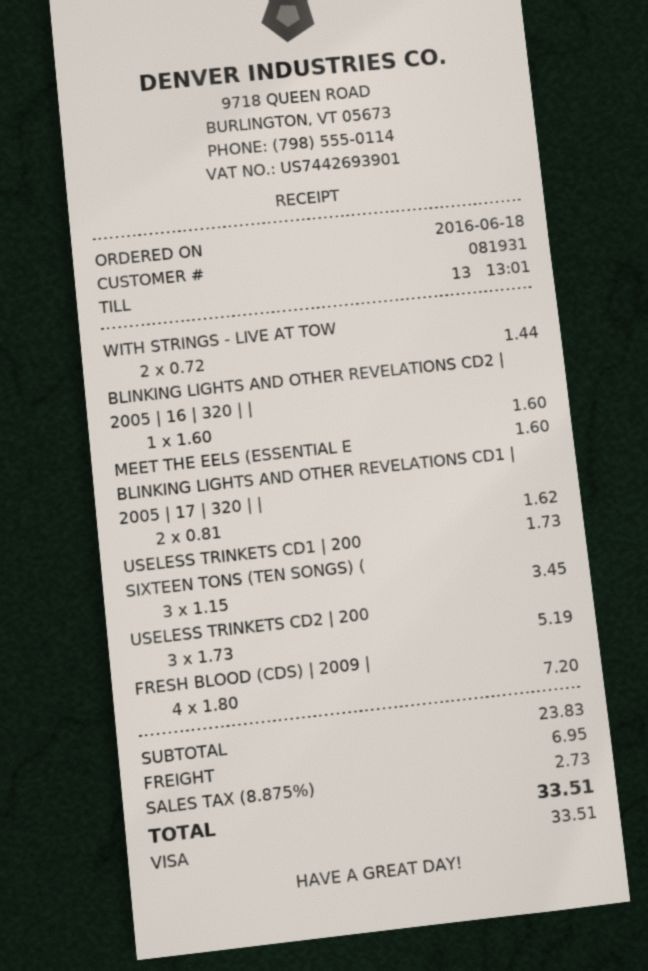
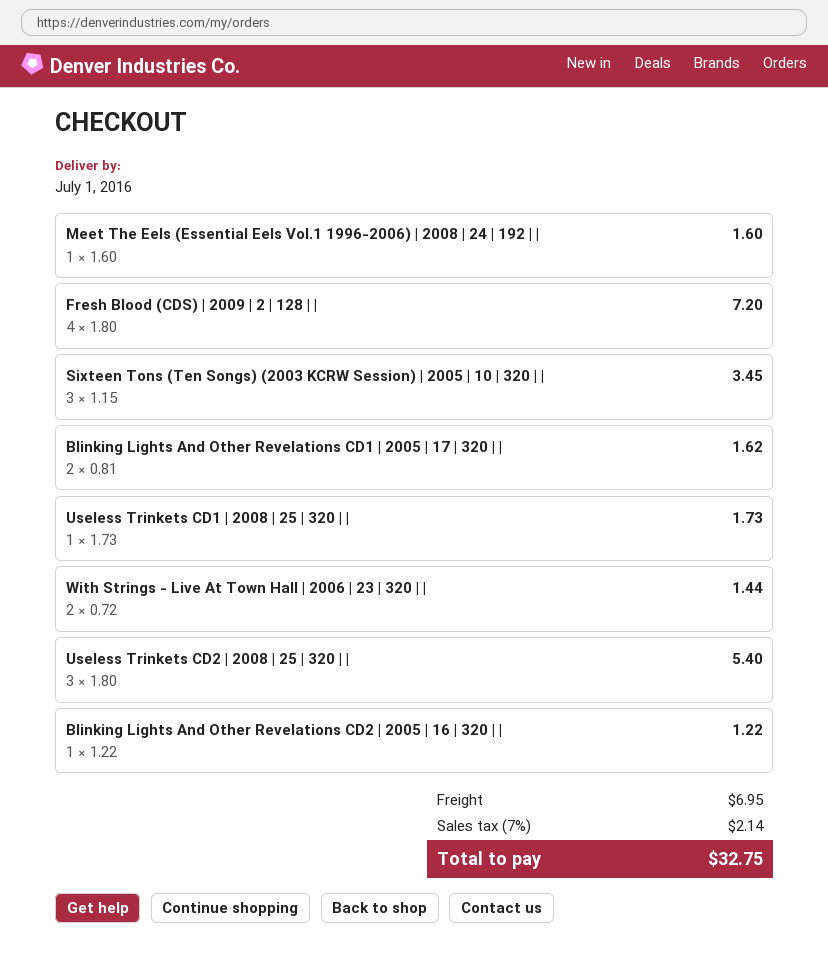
BLINKING LIGHTS AND OTHER REVELATIONS CD2 | 2005 | 16 | 320 | |: 1 x 1.60 = 1.60 -> 1 x 1.22 = 1.22
USELESS TRINKETS CD2 | 200: 3 x 1.73 = 5.19 -> 3 x 1.80 = 5.40
tax: 8.875% = 2.73 -> 7% = 2.14
total: 33.51 -> 32.75

